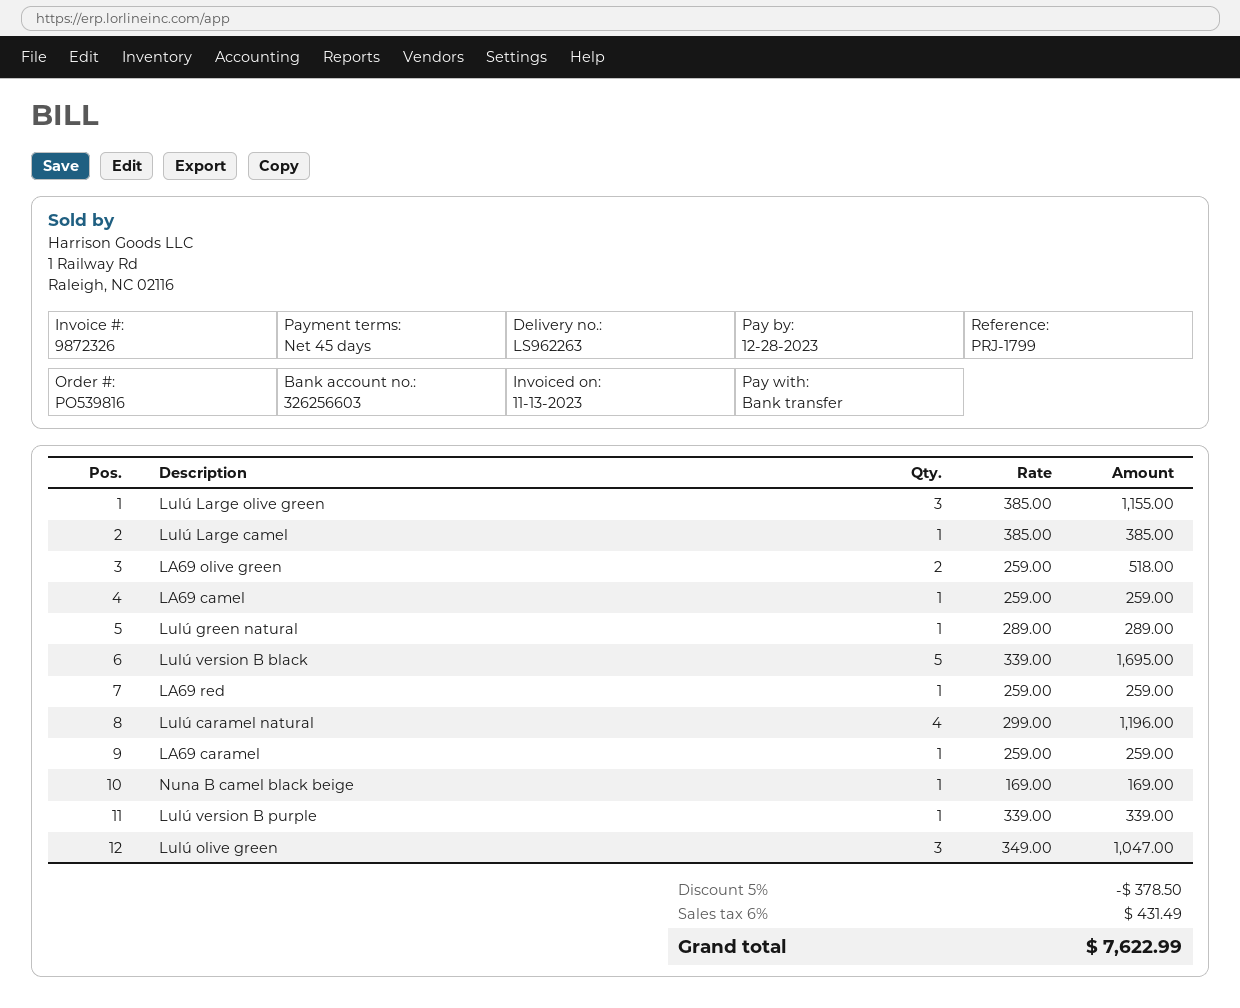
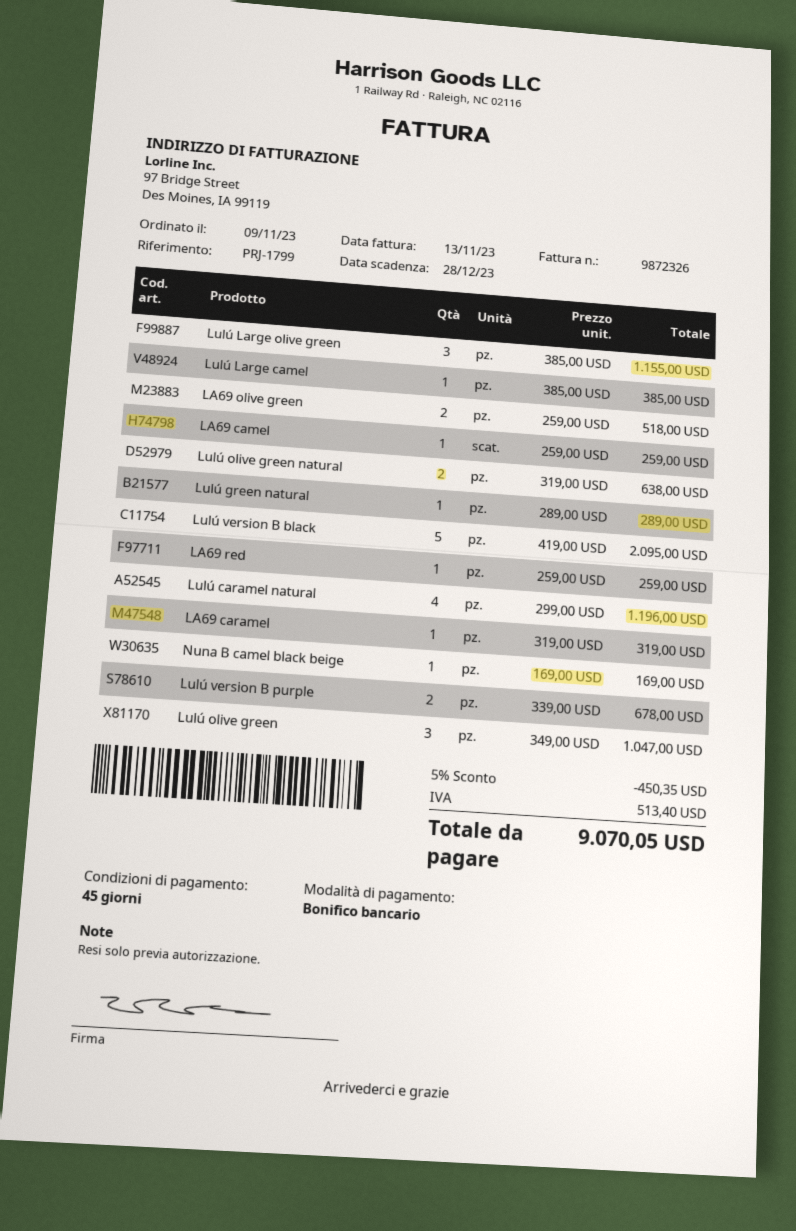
Lulú version B black: 5 x 339.00 = 1695.00 -> 5 x 419.00 = 2095.00
LA69 caramel: 1 x 259.00 = 259.00 -> 1 x 319.00 = 319.00
Lulú version B purple: 1 x 339.00 = 339.00 -> 2 x 339.00 = 678.00
Lulú olive green natural: none -> 2 x 319.00 = 638.00
discount: 5% = 378.50 -> 5% = 450.35
tax: 431.49 -> 513.40
total: 7622.99 -> 9070.05

